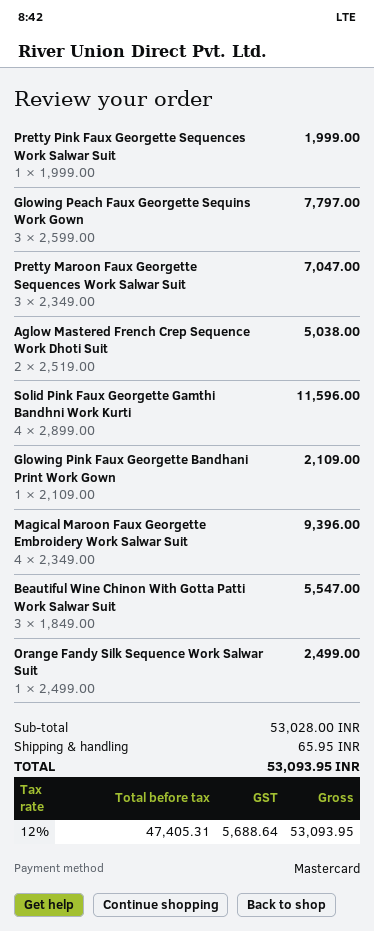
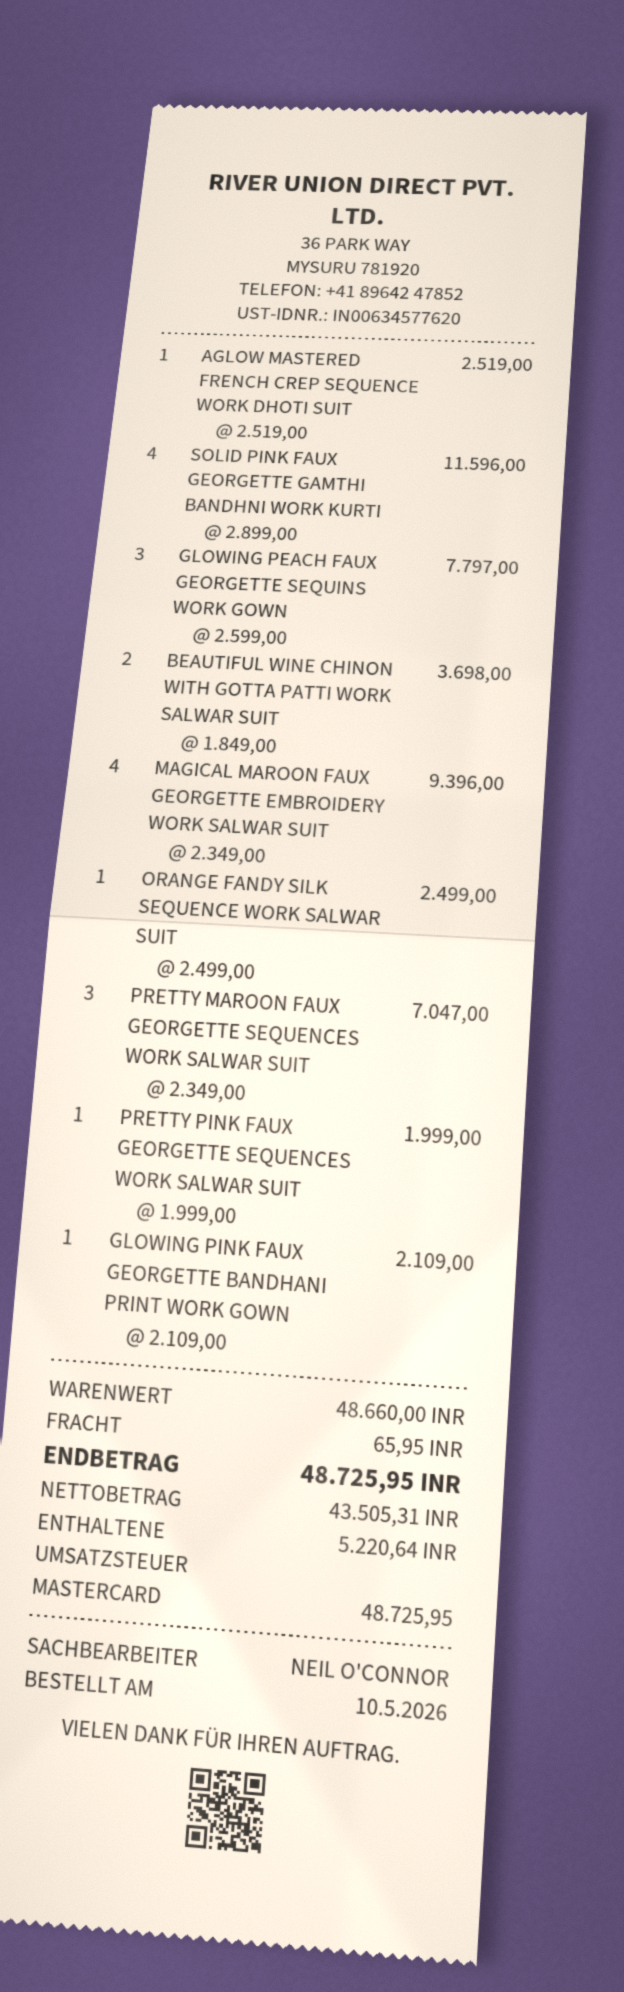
Aglow Mastered French Crep Sequence Work Dhoti Suit: 2 x 2519.00 = 5038.00 -> 1 x 2519.00 = 2519.00
Beautiful Wine Chinon With Gotta Patti Work Salwar Suit: 3 x 1849.00 = 5547.00 -> 2 x 1849.00 = 3698.00
subtotal: 53028.00 -> 48660.00
net: 47405.31 -> 43505.31
tax: 5688.64 -> 5220.64
total: 53093.95 -> 48725.95

